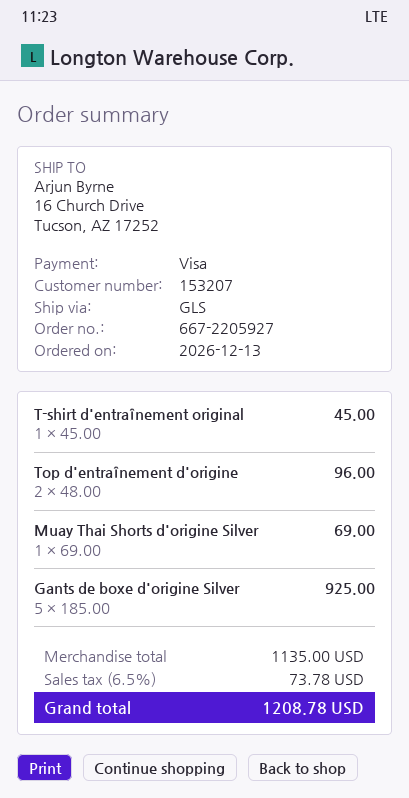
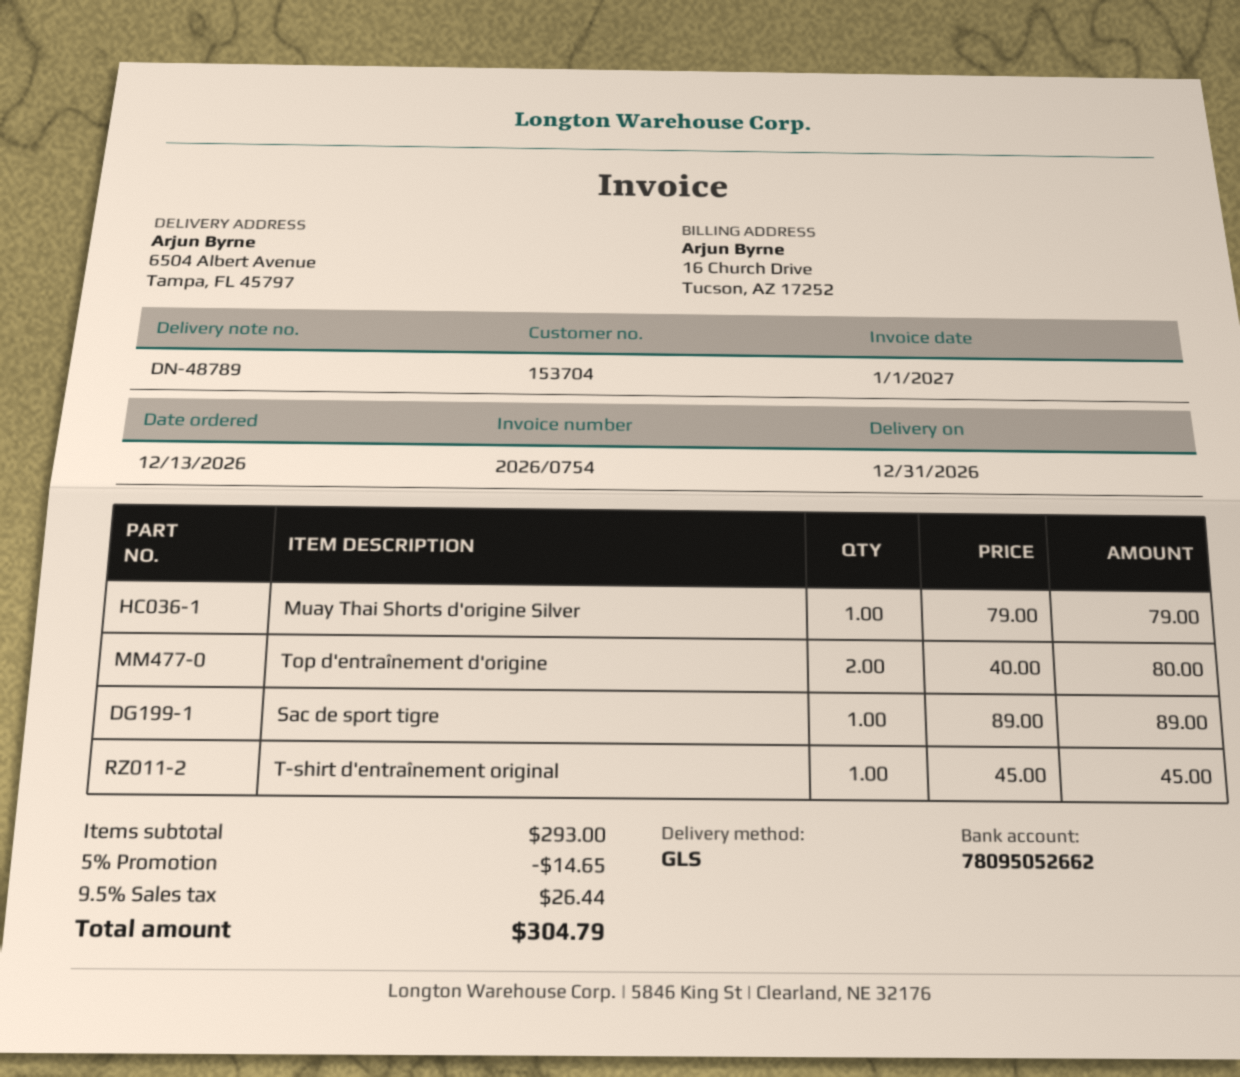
customer number: 153207 -> 153704
ship to: 16 Church Drive, Tucson, AZ 17252 -> 6504 Albert Avenue, Tampa, FL 45797
Top d'entraînement d'origine: 2 x 48.00 = 96.00 -> 2 x 40.00 = 80.00
Muay Thai Shorts d'origine Silver: 1 x 69.00 = 69.00 -> 1 x 79.00 = 79.00
Gants de boxe d'origine Silver: 5 x 185.00 = 925.00 -> none
Sac de sport tigre: none -> 1 x 89.00 = 89.00
subtotal: 1135.00 -> 293.00
discount: none -> 5% = 14.65
tax: 6.5% = 73.78 -> 9.5% = 26.44
total: 1208.78 -> 304.79

